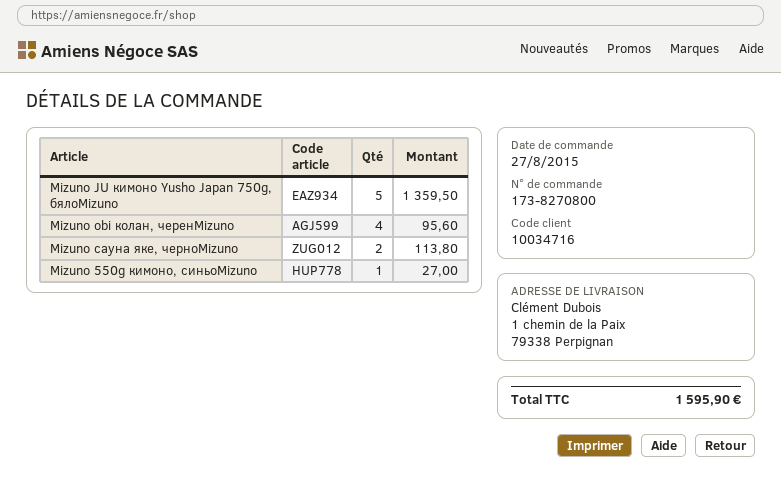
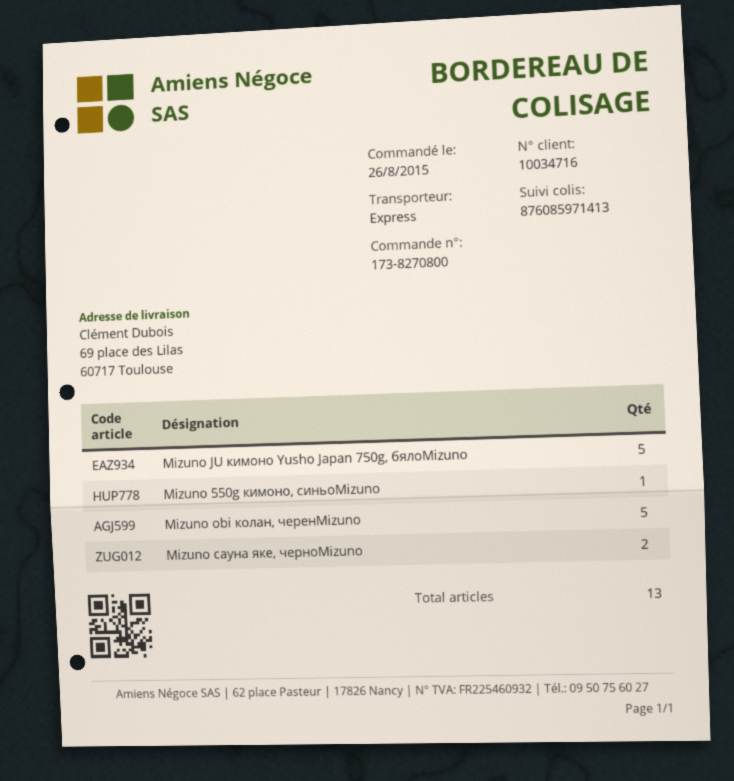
order date: 2015-08-27 -> 2015-08-26
ship to: 1 chemin de la Paix, 79338 Perpignan -> 69 place des Lilas, 60717 Toulouse
Mizuno obi колан, черенMizuno: 4 -> 5

